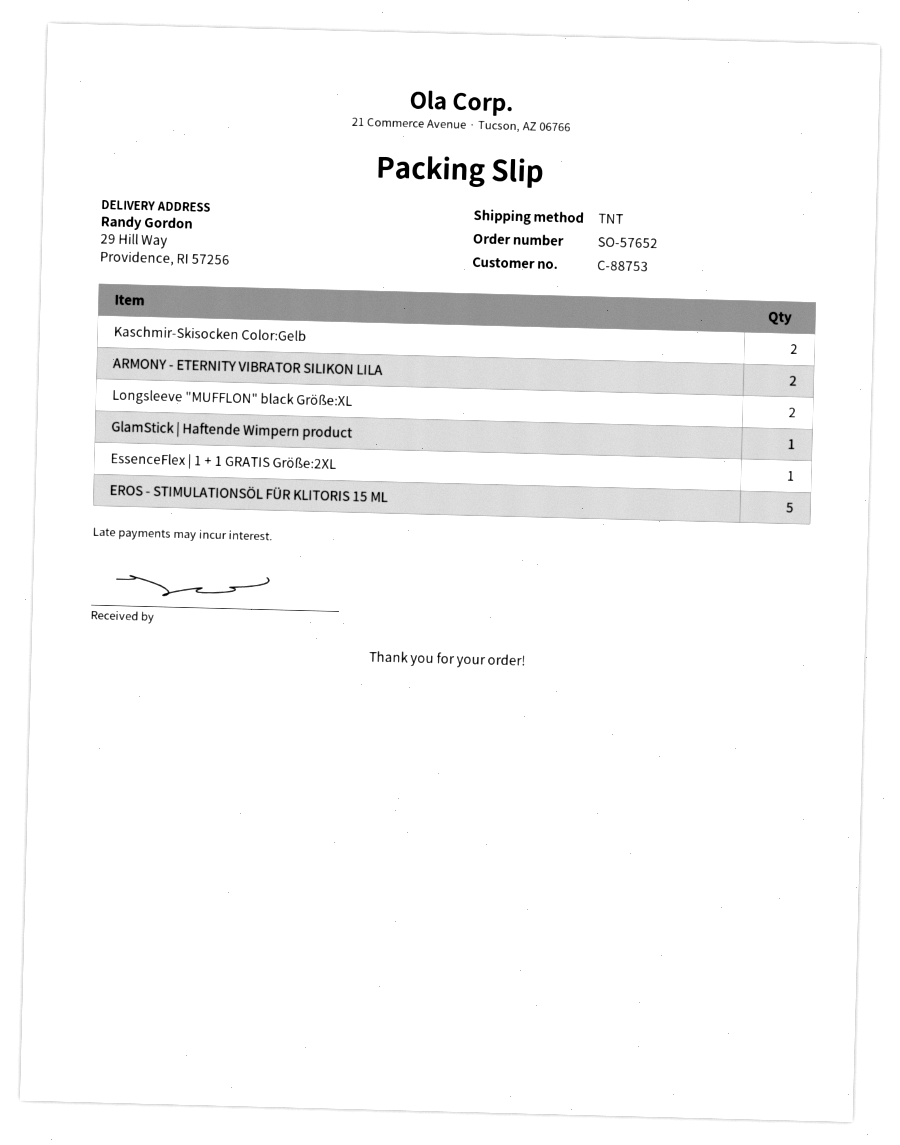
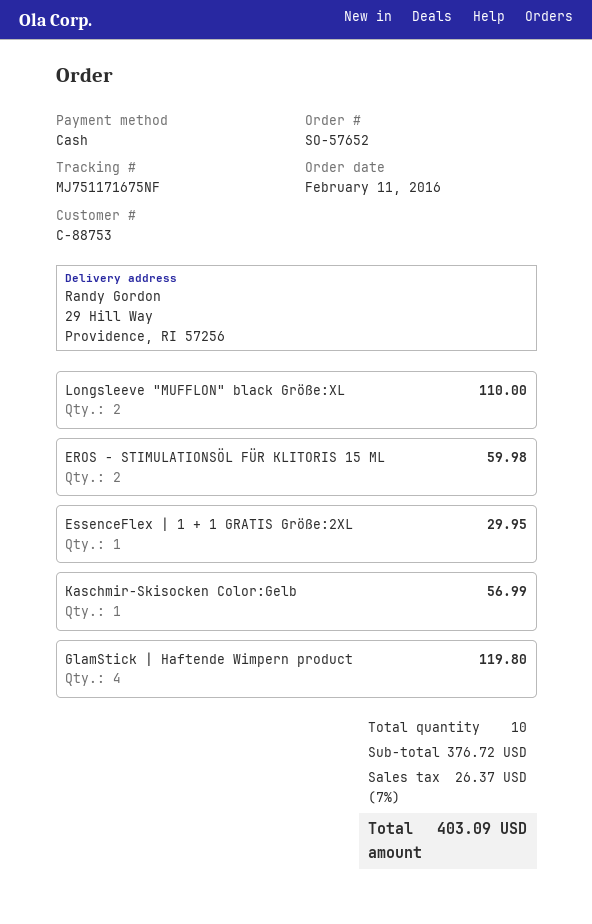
Kaschmir-Skisocken Color:Gelb: 2 -> 1
ARMONY - ETERNITY VIBRATOR SILIKON LILA: 2 -> none
GlamStick | Haftende Wimpern product: 1 -> 4
EROS - STIMULATIONSÖL FÜR KLITORIS 15 ML: 5 -> 2

